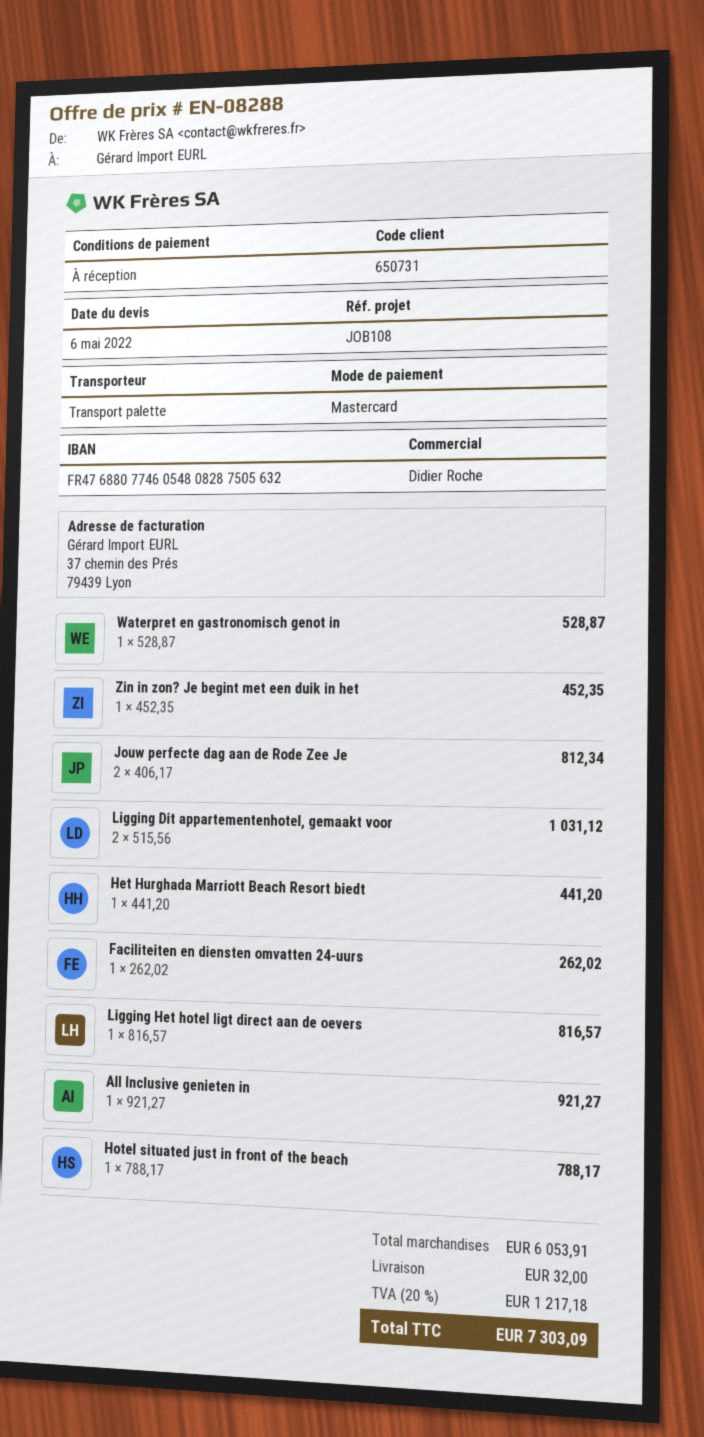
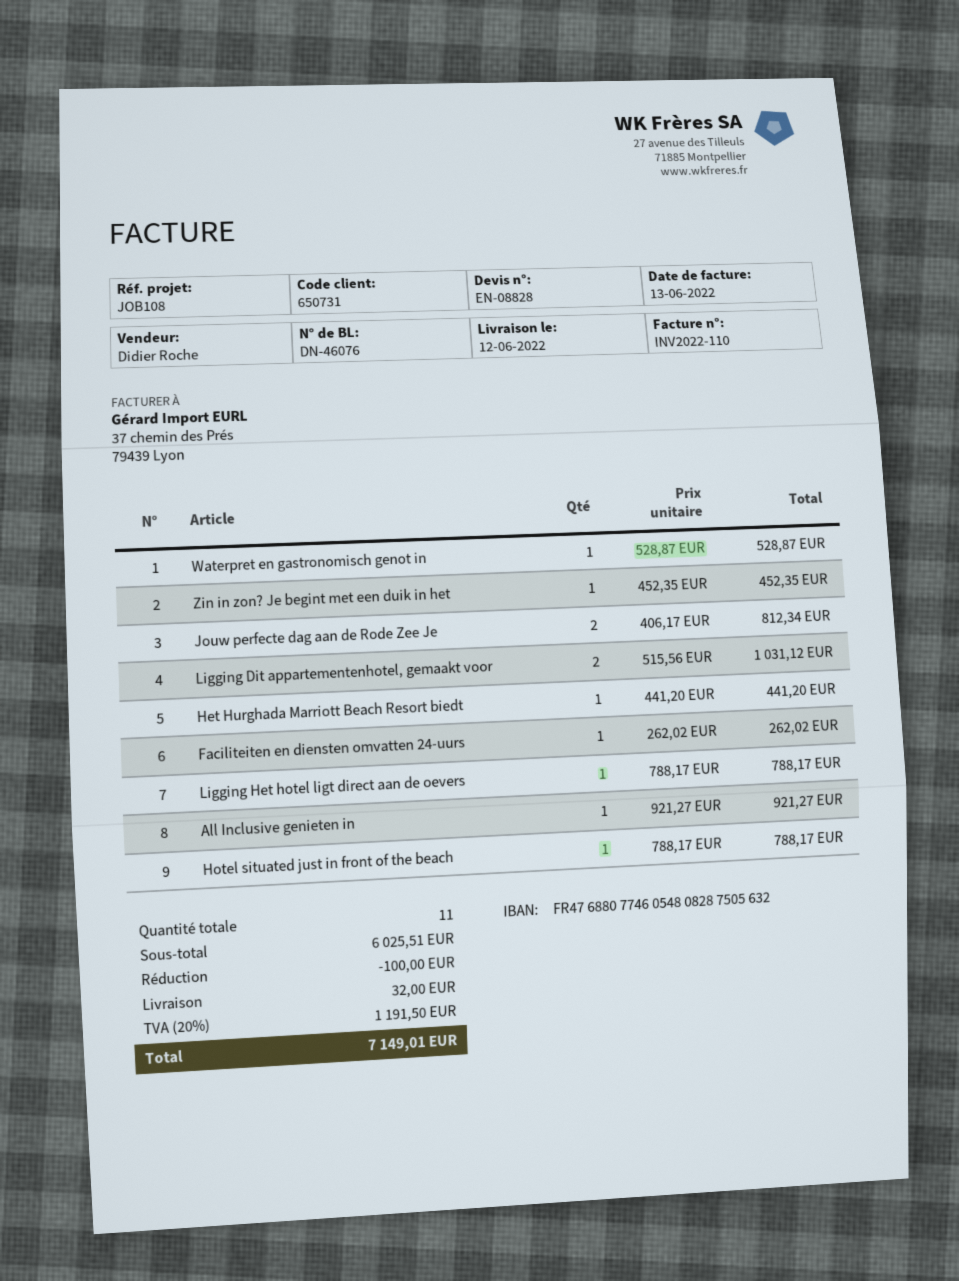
quote number: EN-08288 -> EN-08828
Ligging Het hotel ligt direct aan de oevers: 1 x 816.57 = 816.57 -> 1 x 788.17 = 788.17
subtotal: 6053.91 -> 6025.51
discount: none -> 100.00
tax: 20% = 1217.18 -> 20% = 1191.50
total: 7303.09 -> 7149.01

